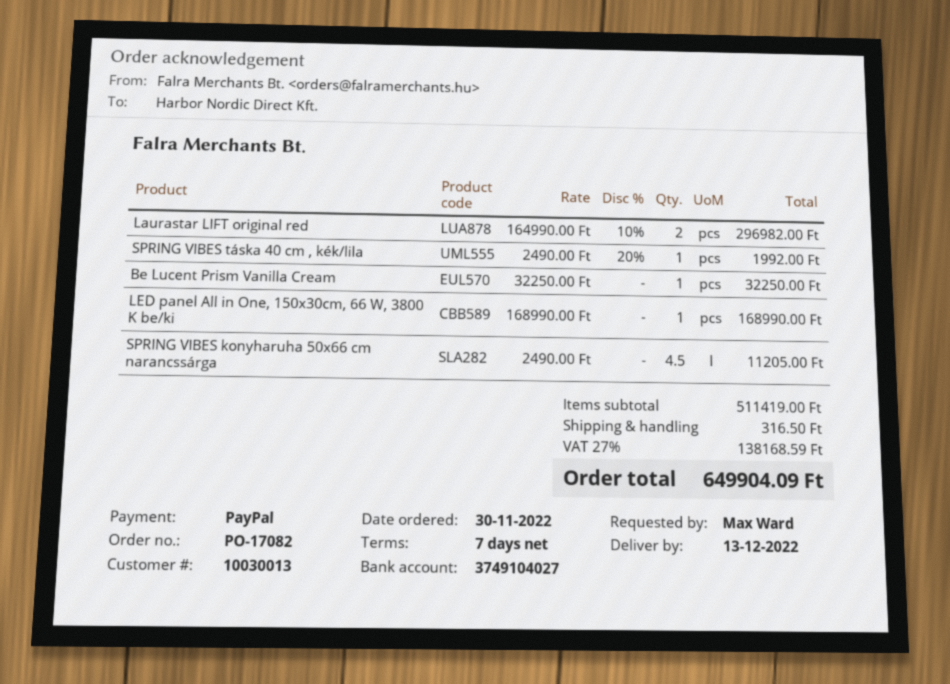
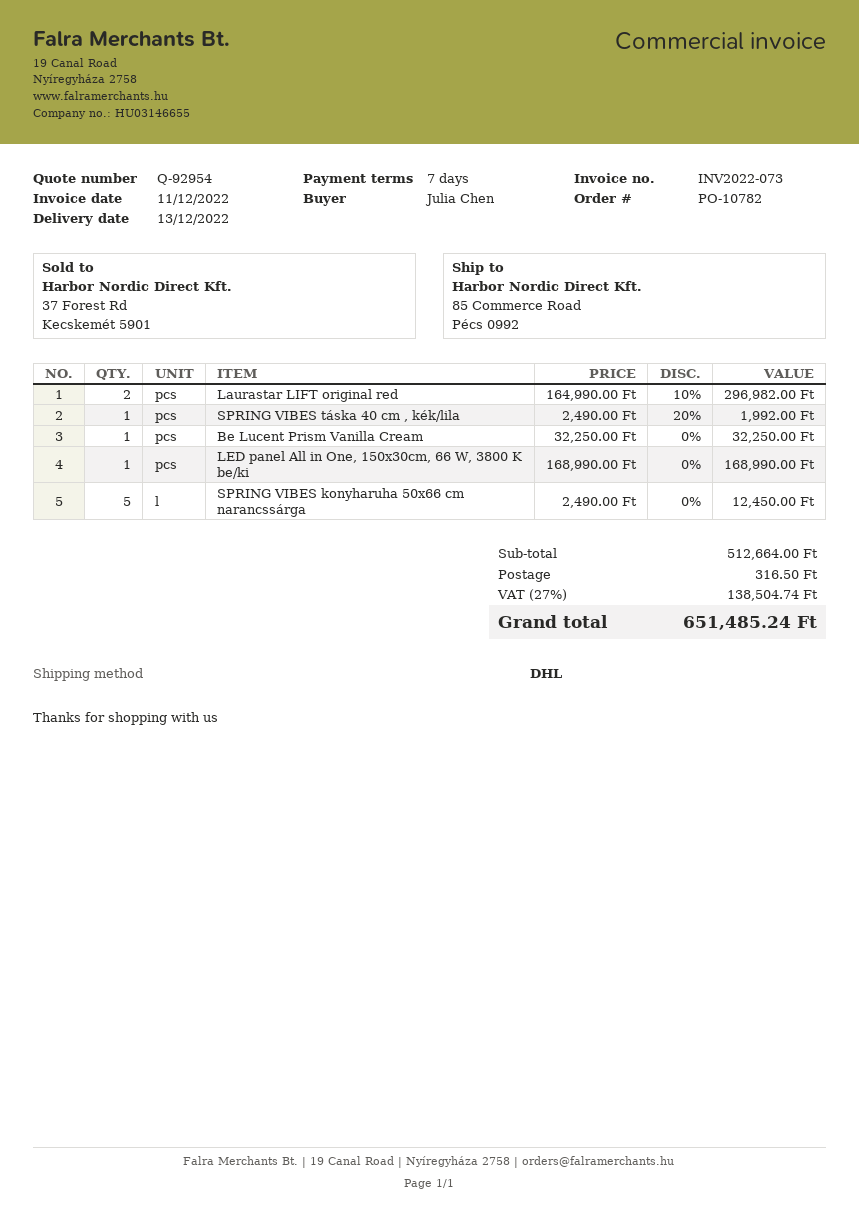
order number: PO-17082 -> PO-10782
ordered by: Max Ward -> Julia Chen
SPRING VIBES konyharuha 50x66 cm narancssárga: 4.5 x 2490.00 = 11205.00 -> 5 x 2490.00 = 12450.00
subtotal: 511419.00 -> 512664.00
tax: 27% = 138168.59 -> 27% = 138504.74
total: 649904.09 -> 651485.24

